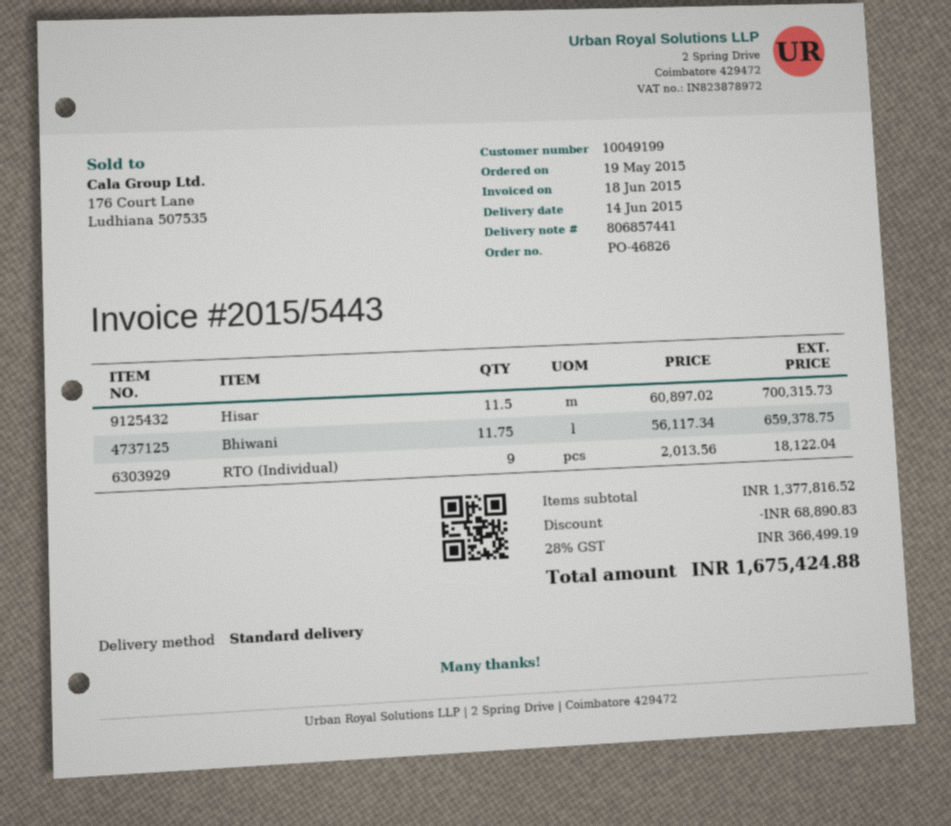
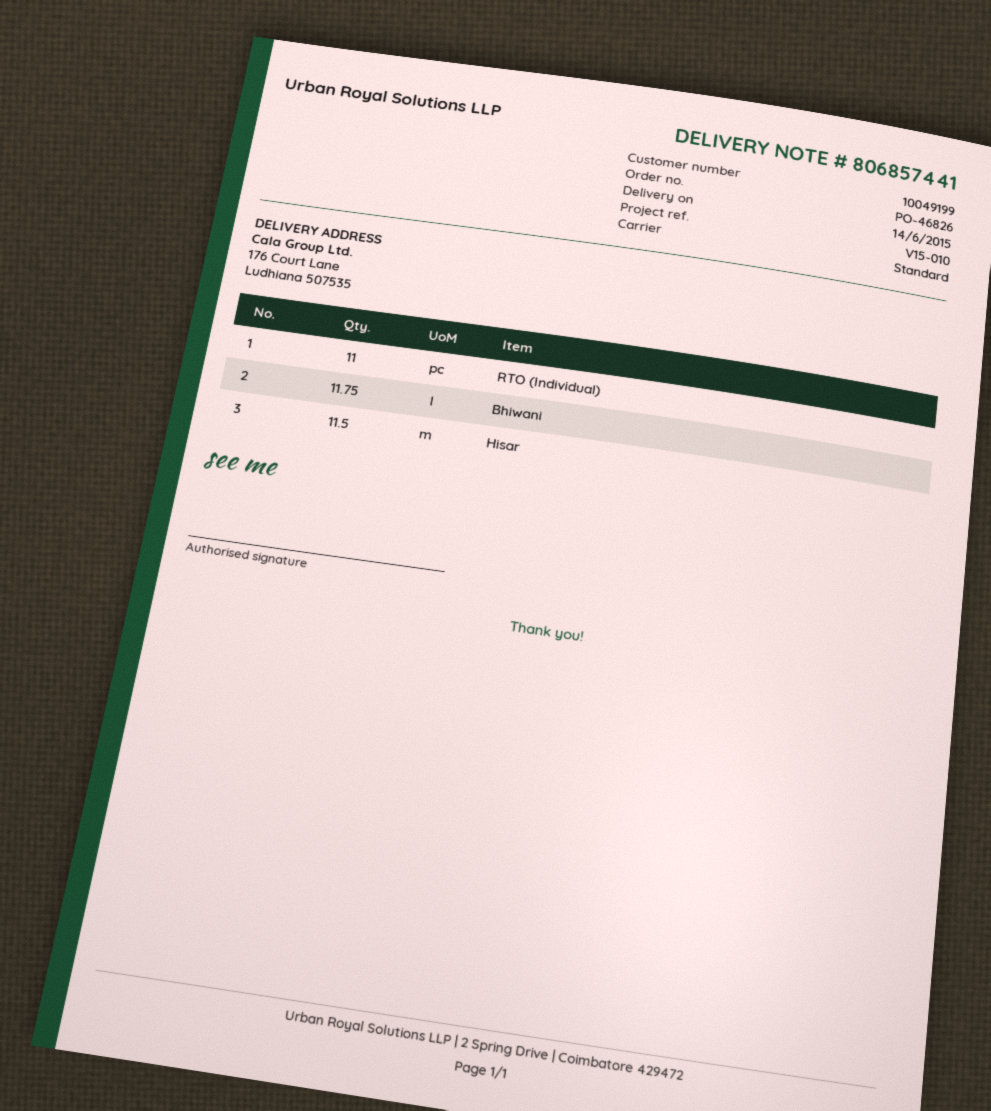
RTO (Individual): 9 -> 11

